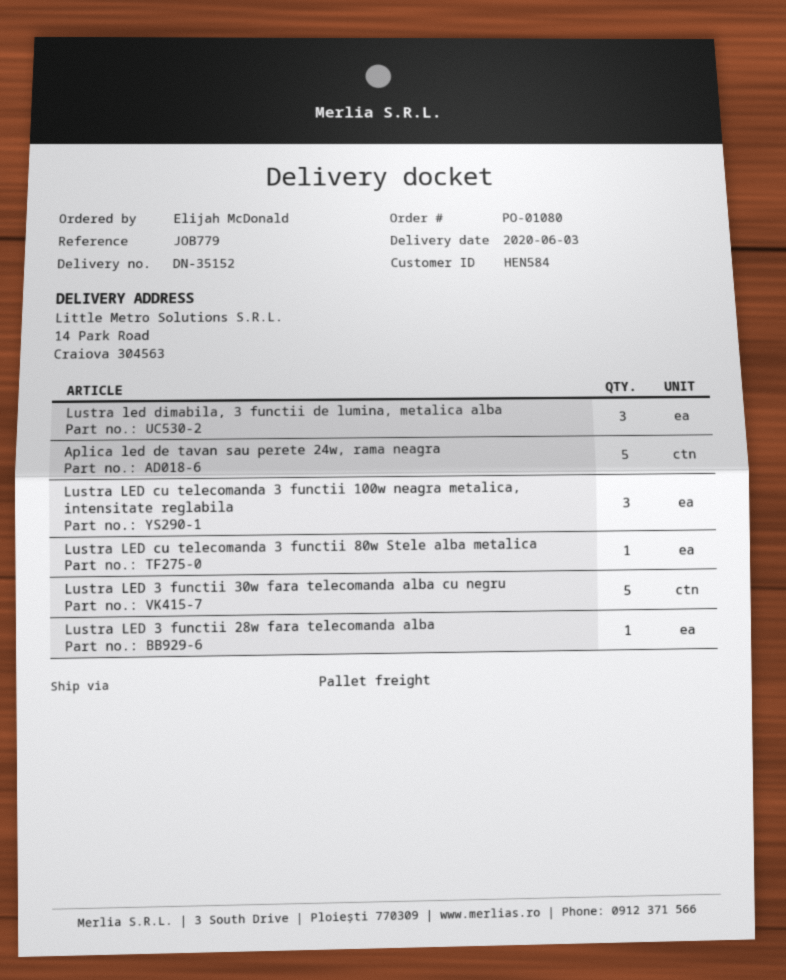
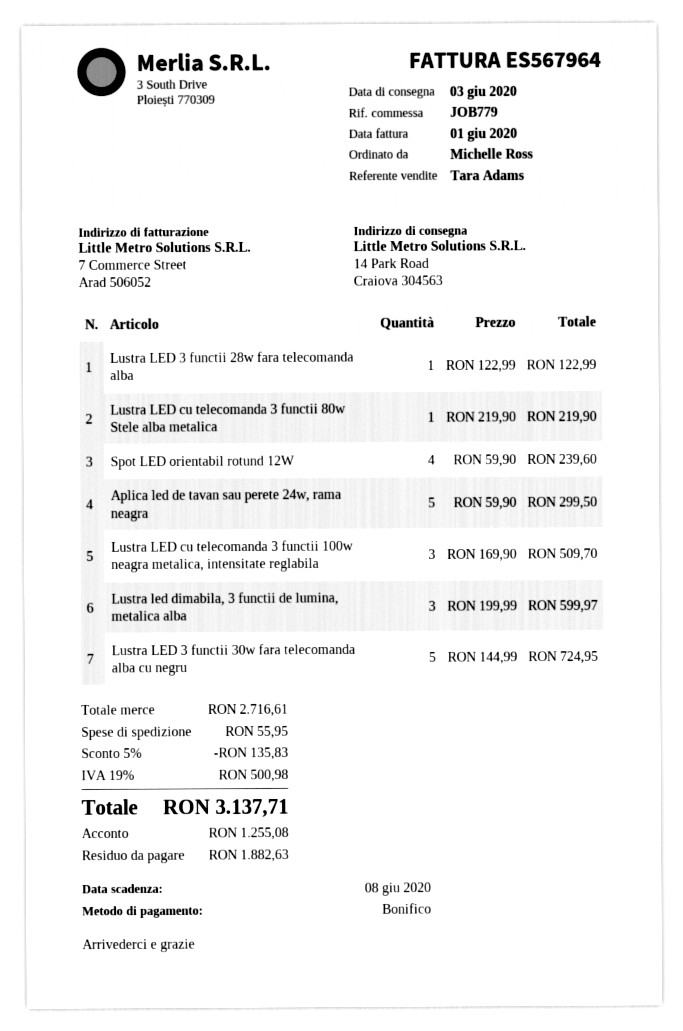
ordered by: Elijah McDonald -> Michelle Ross
Spot LED orientabil rotund 12W: none -> 4

